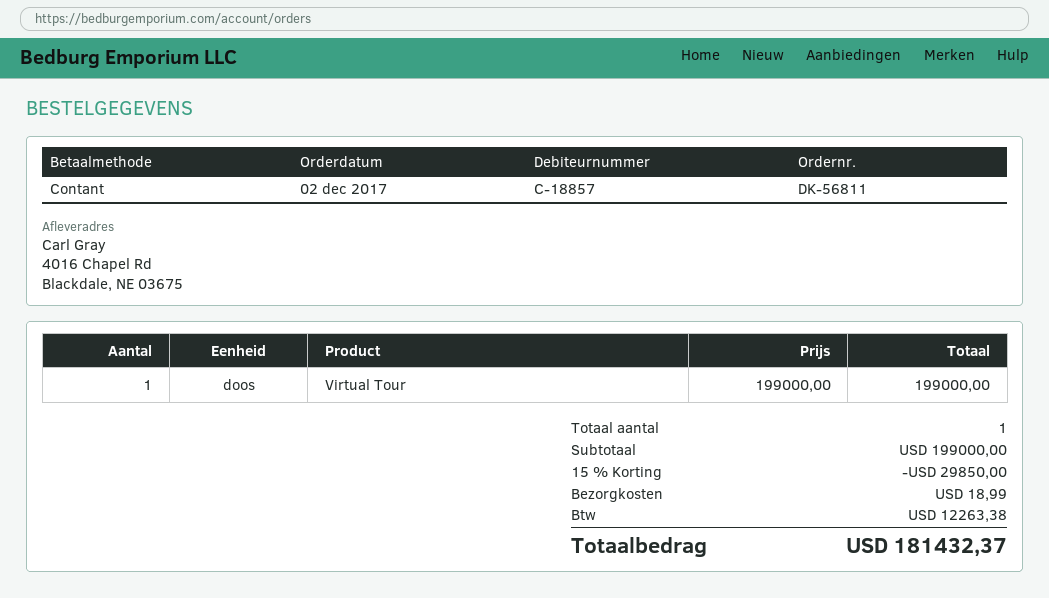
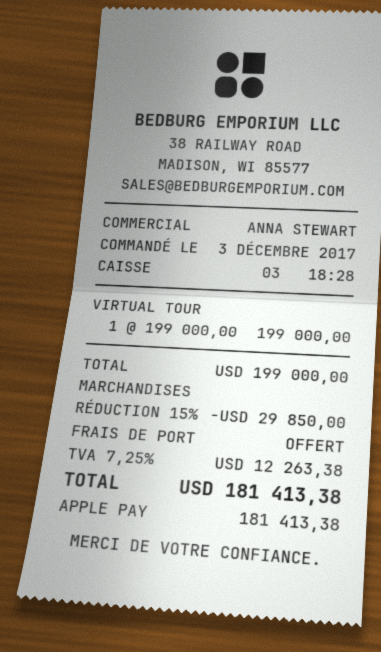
order date: 2017-12-02 -> 2017-12-03
payment method: cash -> Apple Pay
shipping: 18.99 -> 0.00
total: 181432.37 -> 181413.38

